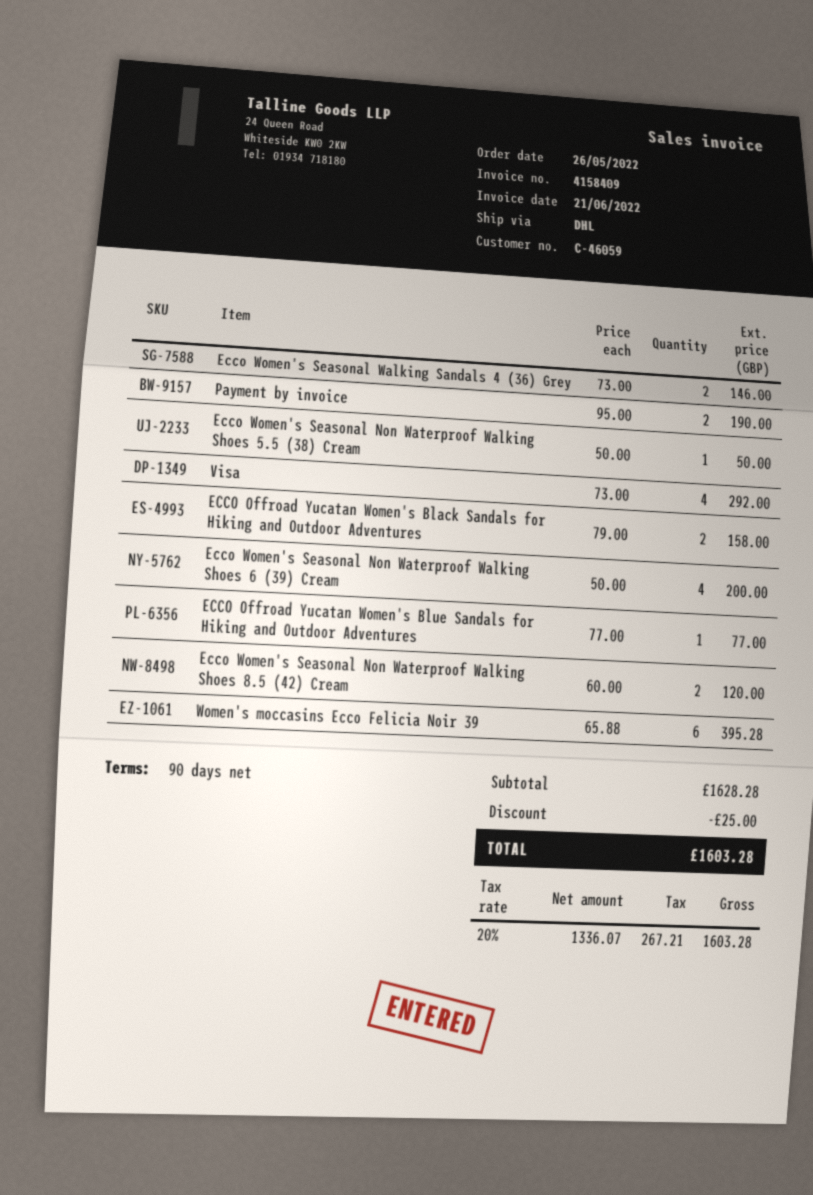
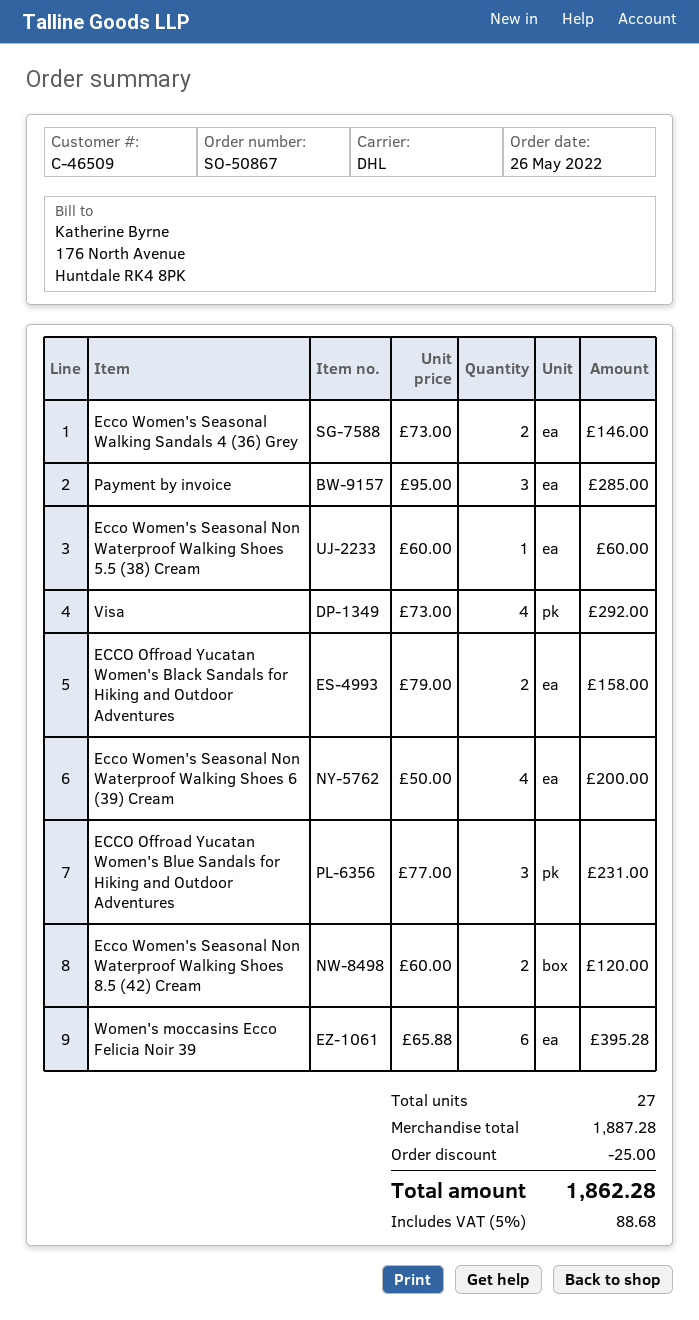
customer number: C-46059 -> C-46509
Payment by invoice: 2 x 95.00 = 190.00 -> 3 x 95.00 = 285.00
Ecco Women's Seasonal Non Waterproof Walking Shoes 5.5 (38) Cream: 1 x 50.00 = 50.00 -> 1 x 60.00 = 60.00
ECCO Offroad Yucatan Women's Blue Sandals for Hiking and Outdoor Adventures: 1 x 77.00 = 77.00 -> 3 x 77.00 = 231.00
subtotal: 1628.28 -> 1887.28
tax: 20% = 267.21 -> 5% = 88.68
total: 1603.28 -> 1862.28

